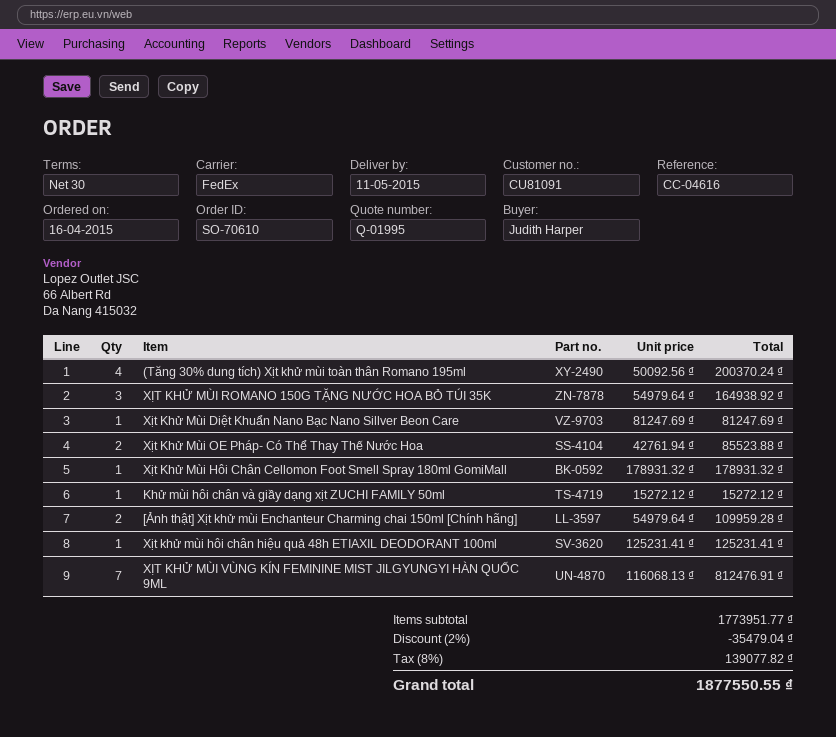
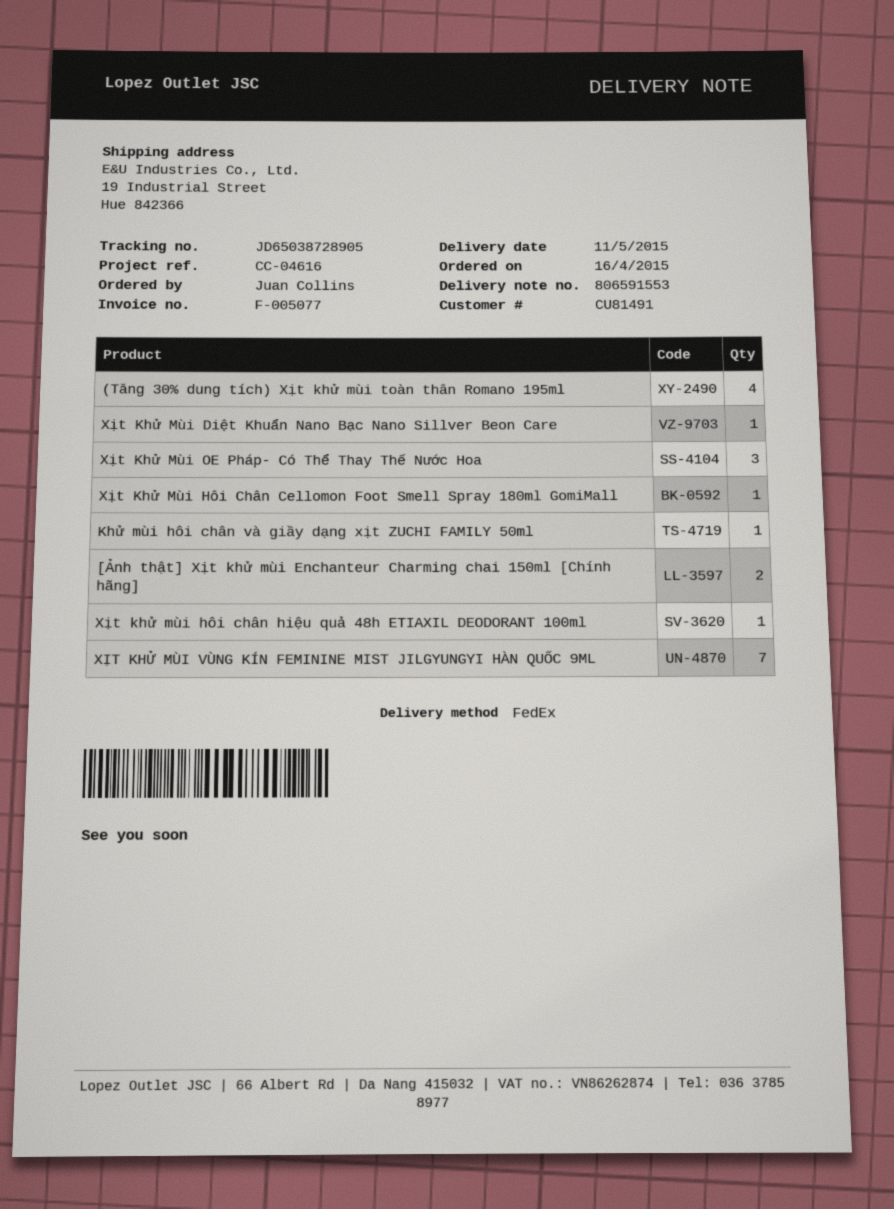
customer number: CU81091 -> CU81491
ordered by: Judith Harper -> Juan Collins
XỊT KHỬ MÙI ROMANO 150G TẶNG NƯỚC HOA BỎ TÚI 35K: 3 -> none
Xịt Khử Mùi OE Pháp- Có Thể Thay Thế Nước Hoa: 2 -> 3

